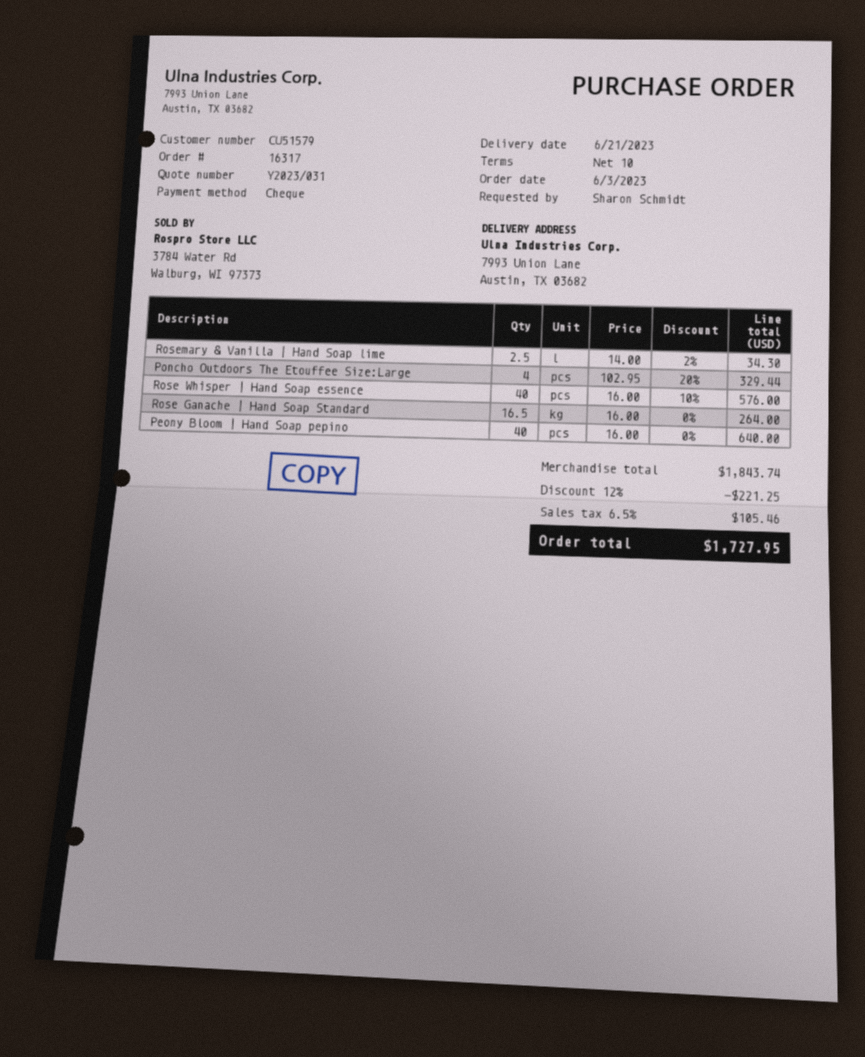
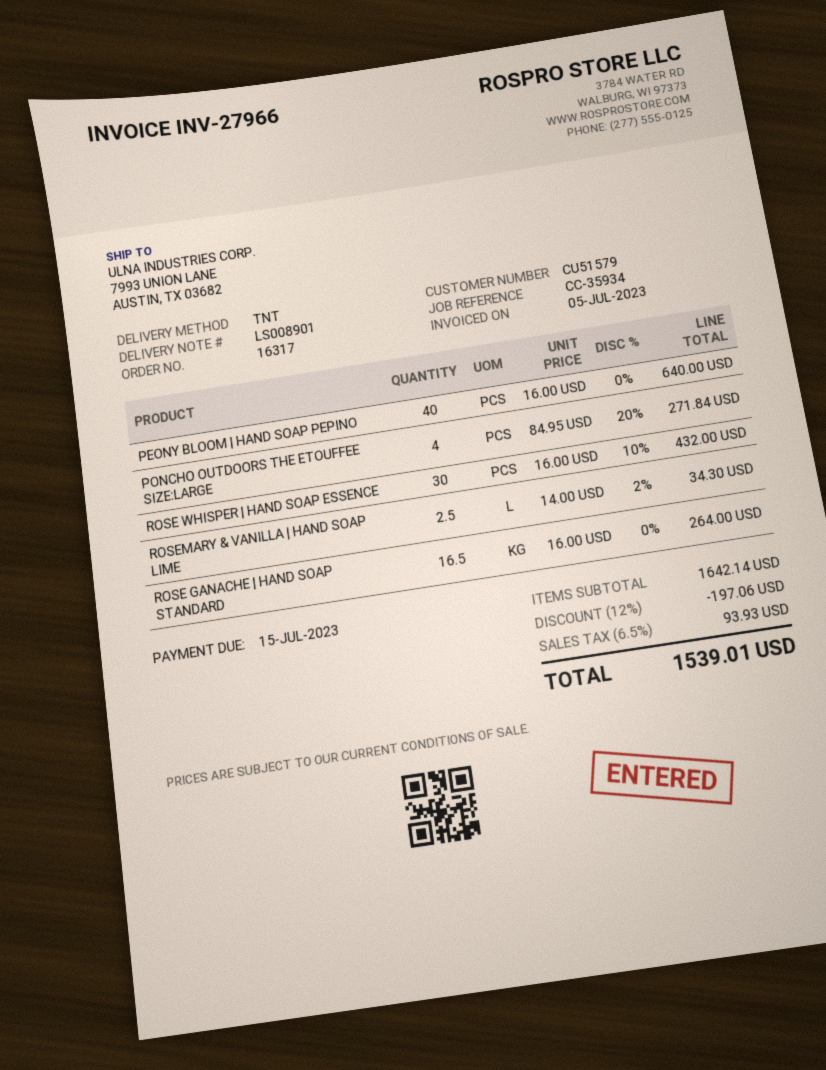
Poncho Outdoors The Etouffee Size:Large: 4 x 102.95 - 20% = 329.44 -> 4 x 84.95 - 20% = 271.84
Rose Whisper | Hand Soap essence: 40 x 16.00 - 10% = 576.00 -> 30 x 16.00 - 10% = 432.00
subtotal: 1843.74 -> 1642.14
discount: 12% = 221.25 -> 12% = 197.06
tax: 6.5% = 105.46 -> 6.5% = 93.93
total: 1727.95 -> 1539.01

